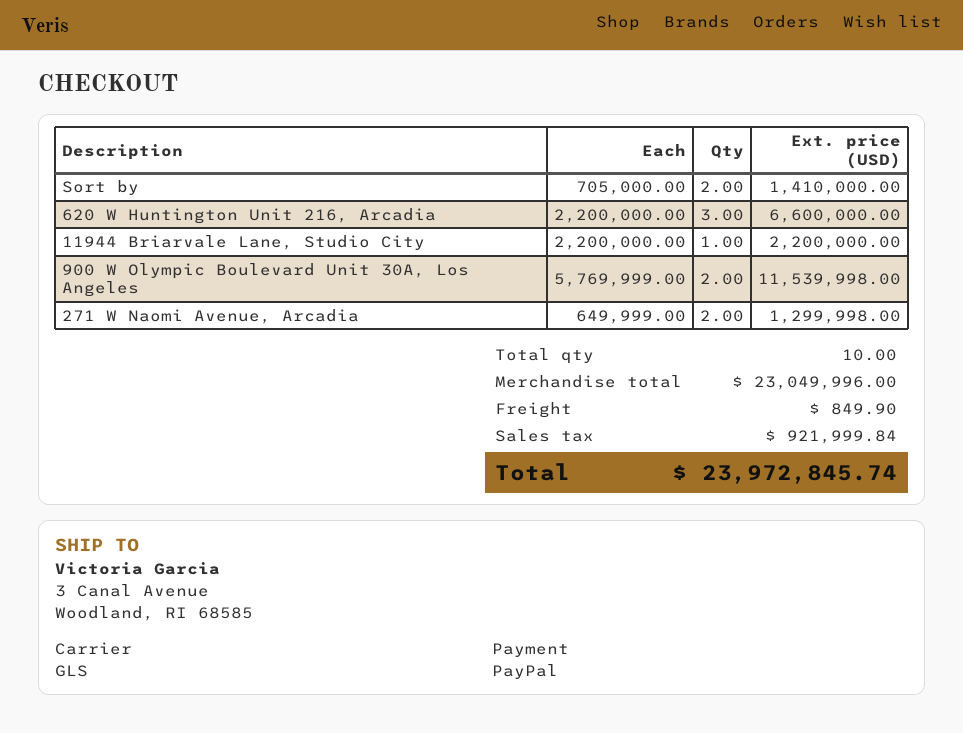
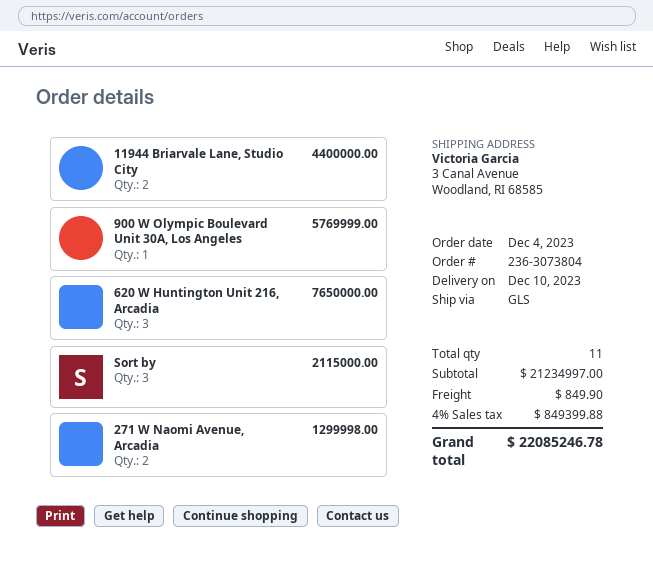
Sort by: 2 for 1410000.00 -> 3 for 2115000.00
620 W Huntington Unit 216, Arcadia: 3 for 6600000.00 -> 3 for 7650000.00
11944 Briarvale Lane, Studio City: 1 for 2200000.00 -> 2 for 4400000.00
900 W Olympic Boulevard Unit 30A, Los Angeles: 2 for 11539998.00 -> 1 for 5769999.00
total quantity: 10 -> 11
subtotal: 23049996.00 -> 21234997.00
tax: 921999.84 -> 849399.88
total: 23972845.74 -> 22085246.78

